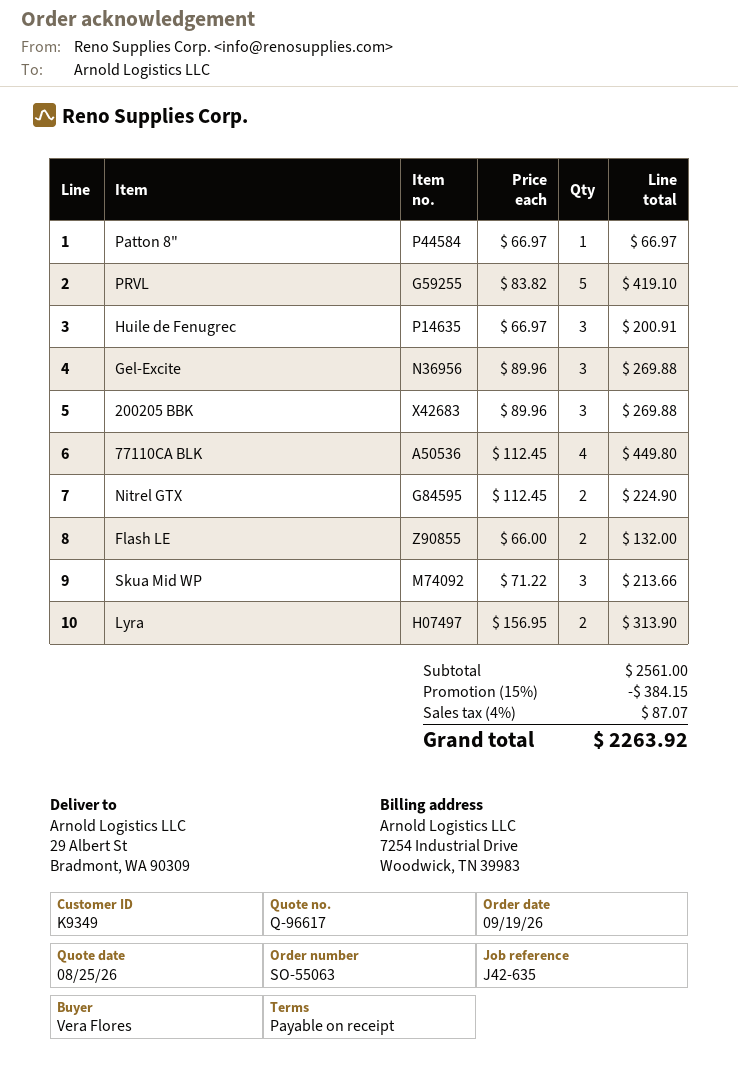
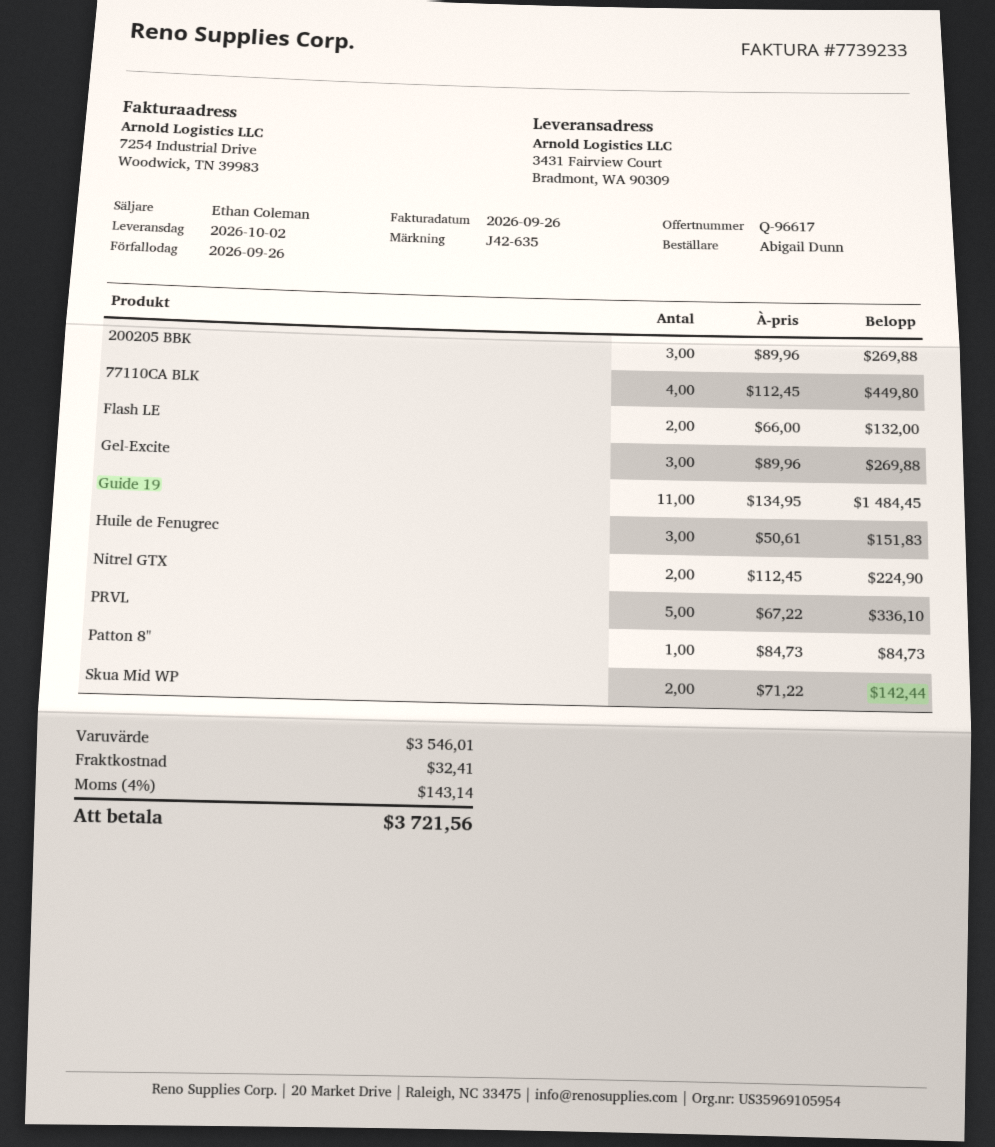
ordered by: Vera Flores -> Abigail Dunn
ship to: 29 Albert St, Bradmont, WA 90309 -> 3431 Fairview Court, Bradmont, WA 90309
Patton 8": 1 x 66.97 = 66.97 -> 1 x 84.73 = 84.73
PRVL: 5 x 83.82 = 419.10 -> 5 x 67.22 = 336.10
Huile de Fenugrec: 3 x 66.97 = 200.91 -> 3 x 50.61 = 151.83
Skua Mid WP: 3 x 71.22 = 213.66 -> 2 x 71.22 = 142.44
Lyra: 2 x 156.95 = 313.90 -> none
Guide 19: none -> 11 x 134.95 = 1484.45
subtotal: 2561.00 -> 3546.01
discount: 15% = 384.15 -> none
shipping: none -> 32.41
tax: 4% = 87.07 -> 4% = 143.14
total: 2263.92 -> 3721.56

